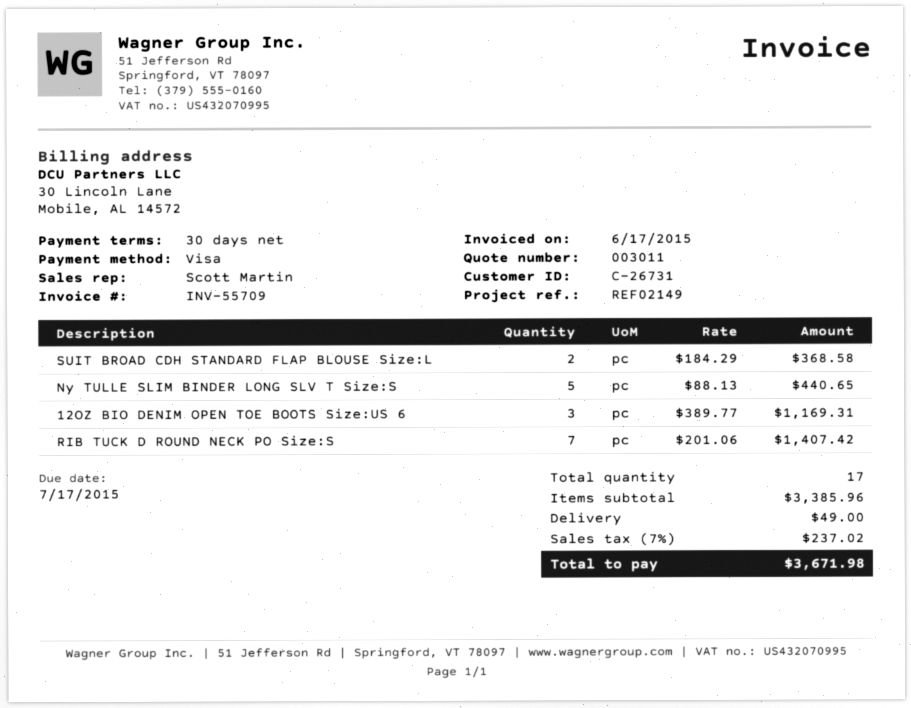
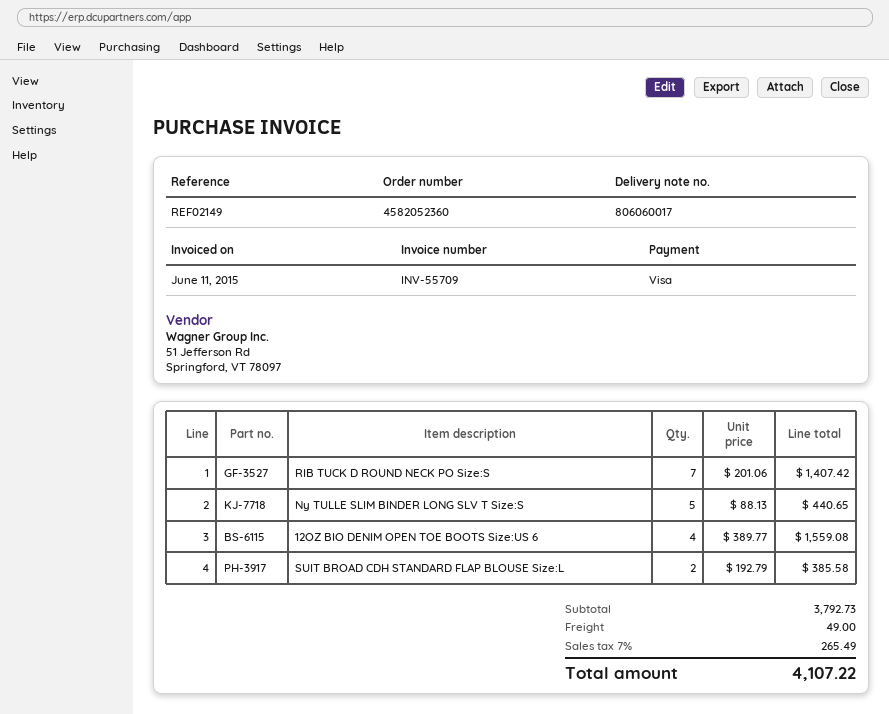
invoice date: 2015-06-17 -> 2015-06-11
SUIT BROAD CDH STANDARD FLAP BLOUSE Size:L: 2 x 184.29 = 368.58 -> 2 x 192.79 = 385.58
12OZ BIO DENIM OPEN TOE BOOTS Size:US 6: 3 x 389.77 = 1169.31 -> 4 x 389.77 = 1559.08
subtotal: 3385.96 -> 3792.73
tax: 7% = 237.02 -> 7% = 265.49
total: 3671.98 -> 4107.22

